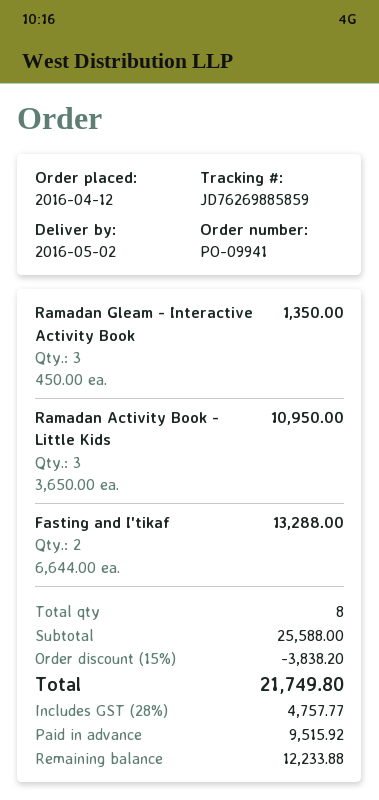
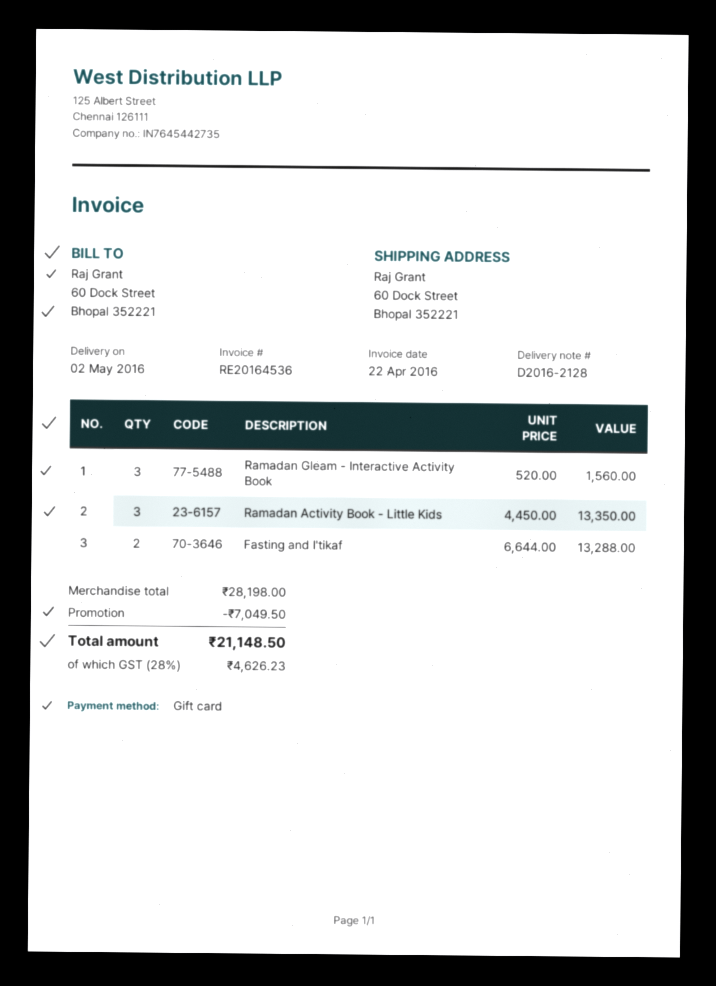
Ramadan Gleam - Interactive Activity Book: 3 x 450.00 = 1350.00 -> 3 x 520.00 = 1560.00
Ramadan Activity Book - Little Kids: 3 x 3650.00 = 10950.00 -> 3 x 4450.00 = 13350.00
subtotal: 25588.00 -> 28198.00
discount: 3838.20 -> 7049.50
tax: 28% = 4757.77 -> 28% = 4626.23
total: 21749.80 -> 21148.50

